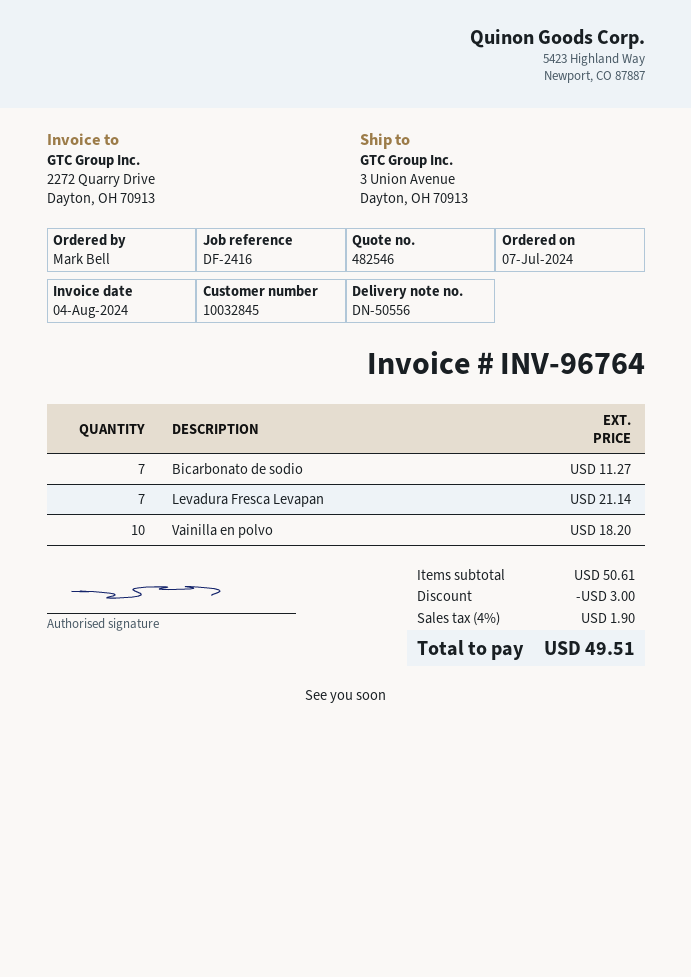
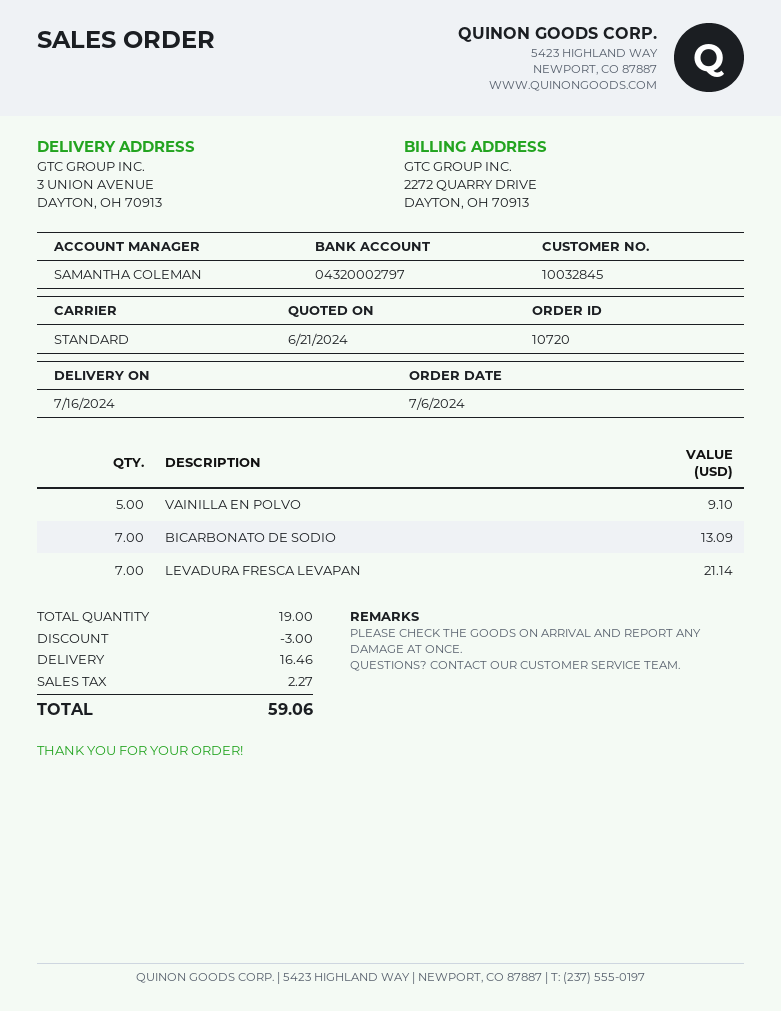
order date: 2024-07-07 -> 2024-07-06
Bicarbonato de sodio: 7 for 11.27 -> 7 for 13.09
Vainilla en polvo: 10 for 18.20 -> 5 for 9.10
shipping: none -> 16.46
tax: 1.90 -> 2.27
total: 49.51 -> 59.06

